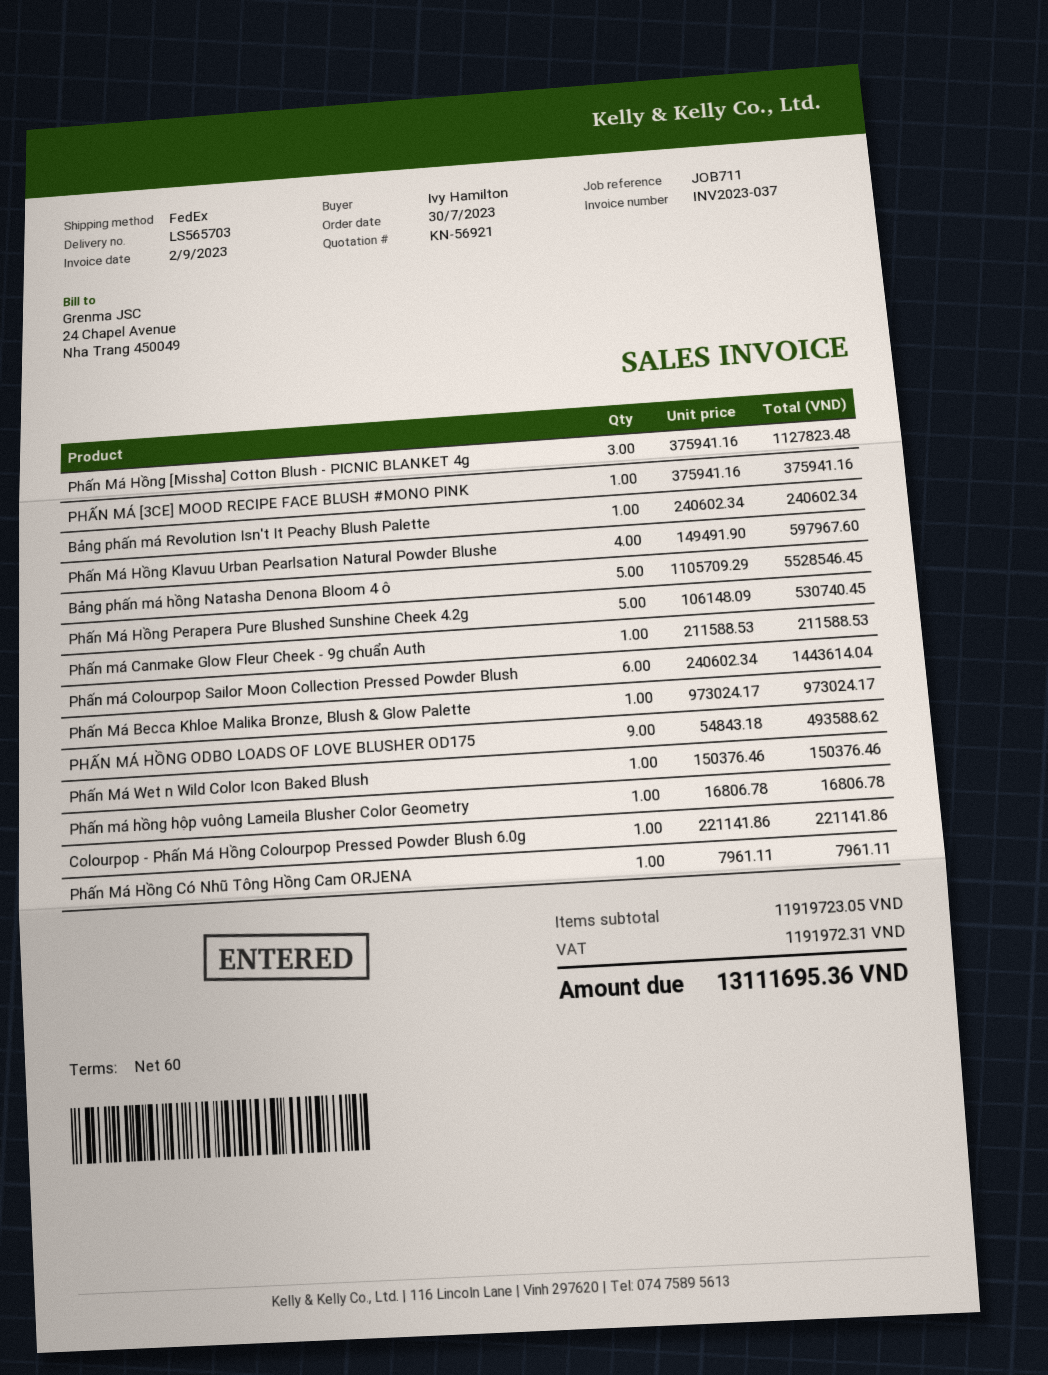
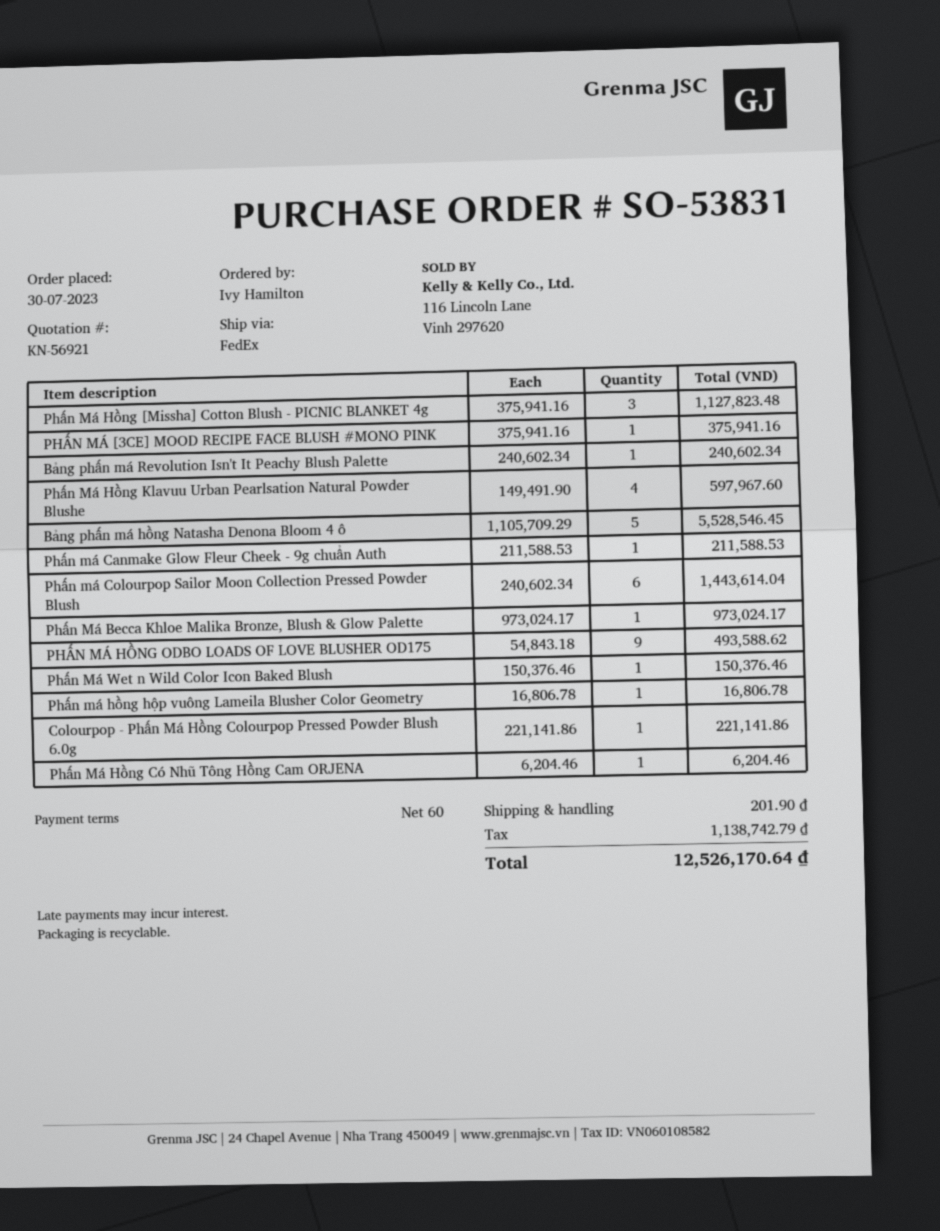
Phấn Má Hồng Perapera Pure Blushed Sunshine Cheek 4.2g: 5 x 106148.09 = 530740.45 -> none
Phấn Má Hồng Có Nhũ Tông Hồng Cam ORJENA: 1 x 7961.11 = 7961.11 -> 1 x 6204.46 = 6204.46
shipping: none -> 201.90
tax: 1191972.31 -> 1138742.79
total: 13111695.36 -> 12526170.64

